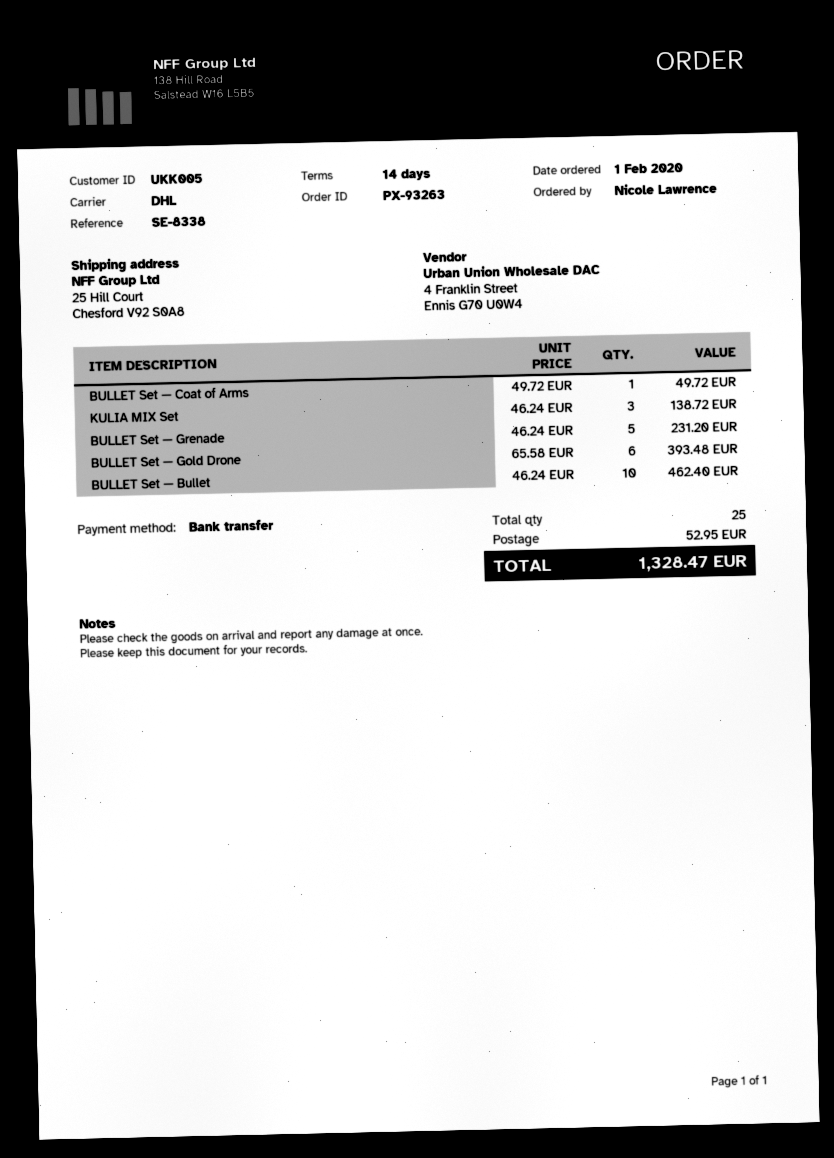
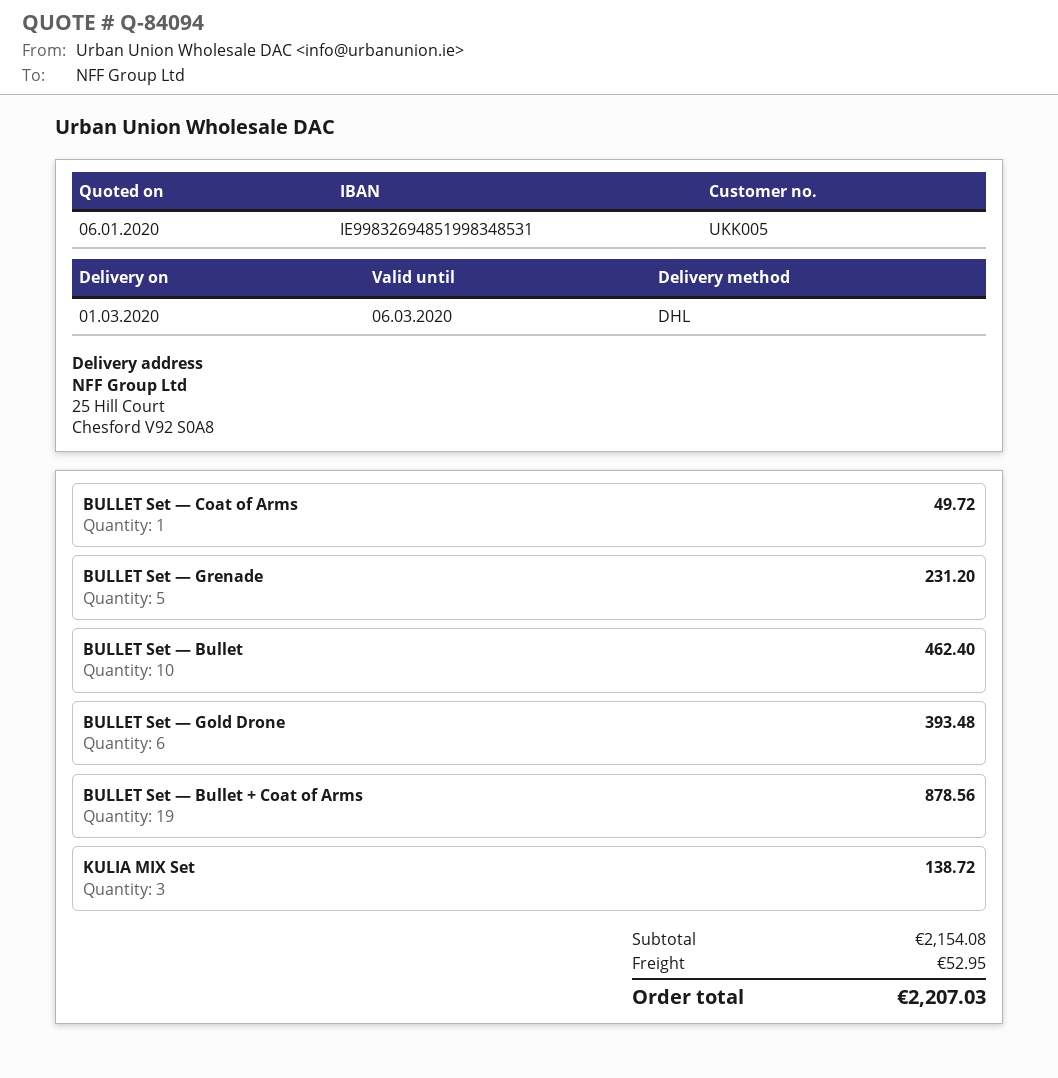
BULLET Set — Bullet + Coat of Arms: none -> 19 for 878.56
total: 1328.47 -> 2207.03

